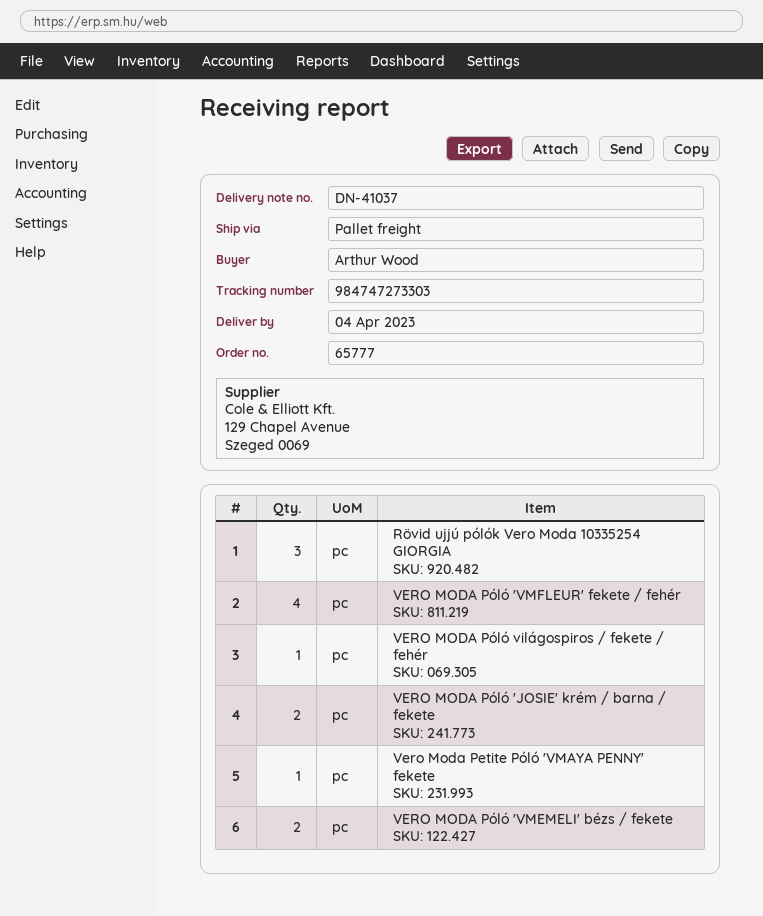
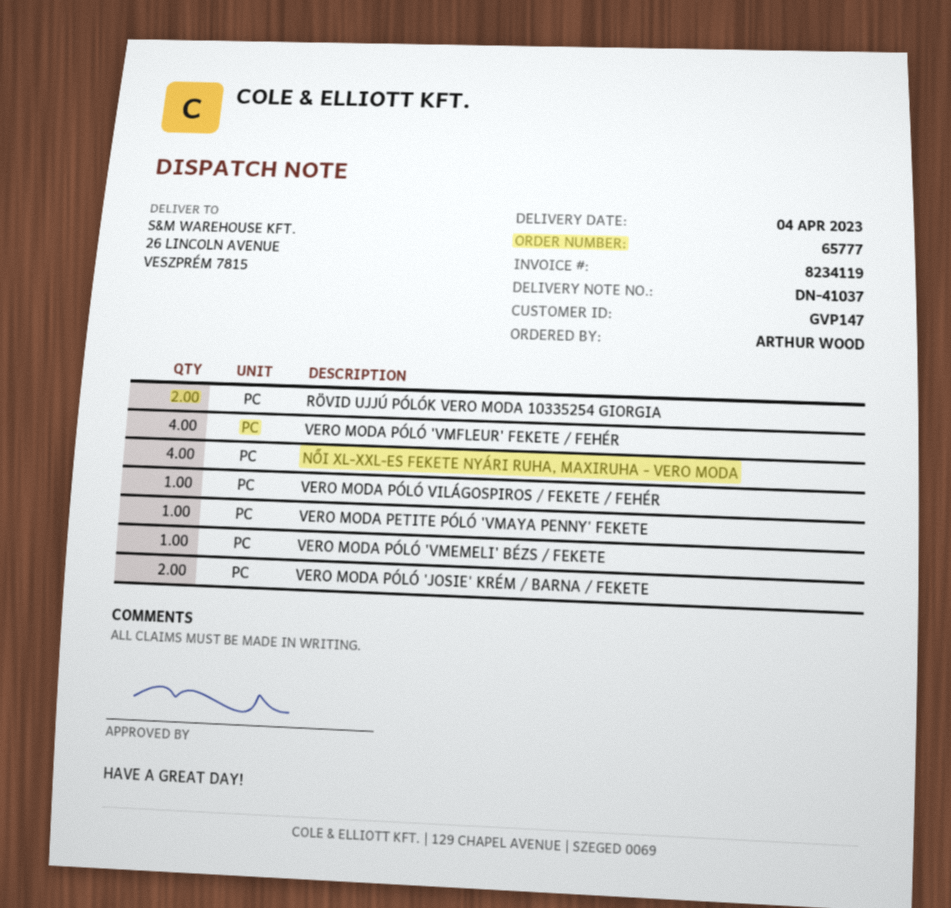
Rövid ujjú pólók Vero Moda 10335254 GIORGIA: 3 -> 2
VERO MODA Póló 'VMEMELI' bézs / fekete: 2 -> 1
NŐI XL-XXL-ES FEKETE NYÁRI RUHA, MAXIRUHA - VERO MODA: none -> 4

